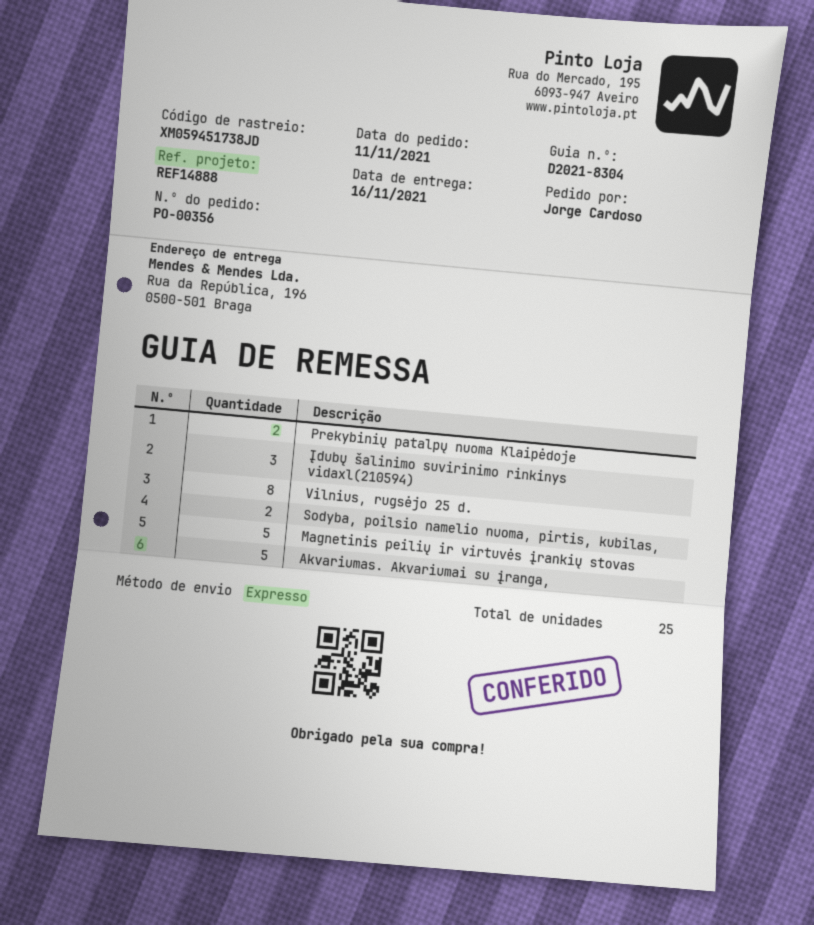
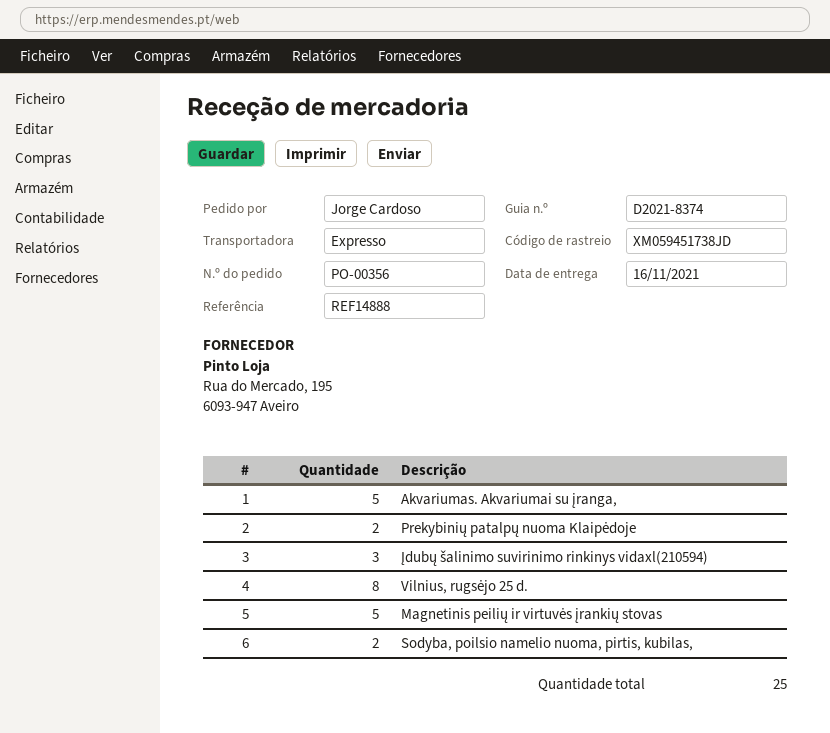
delivery note number: D2021-8304 -> D2021-8374

